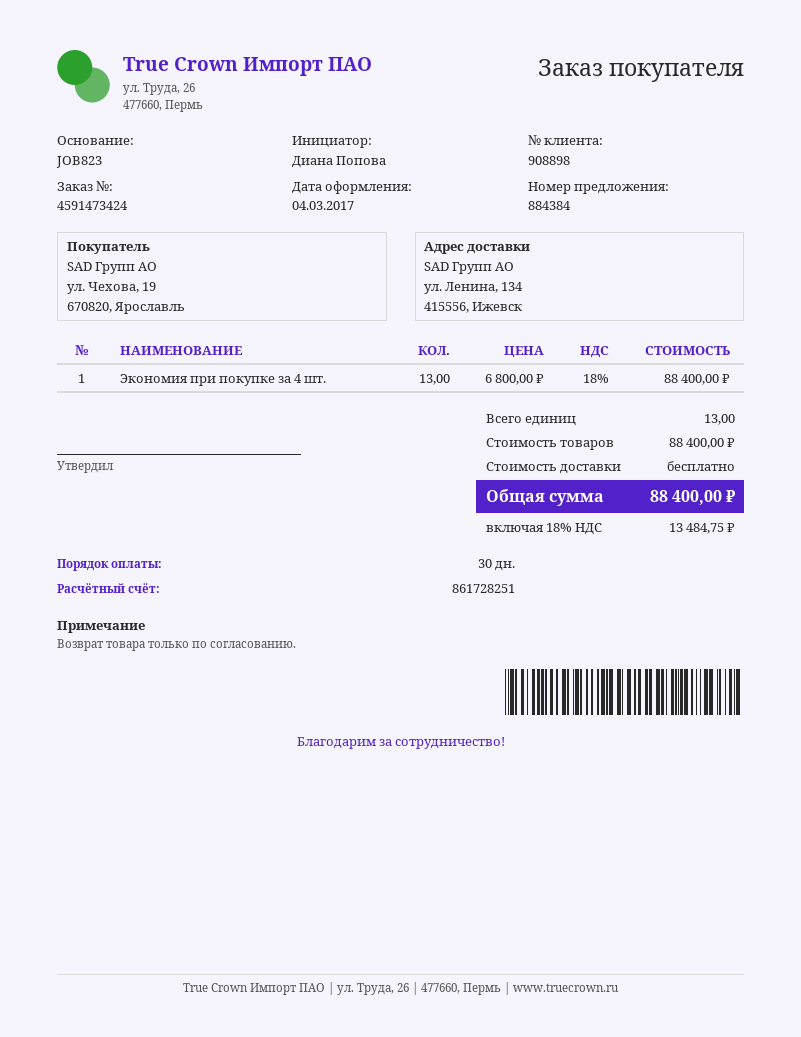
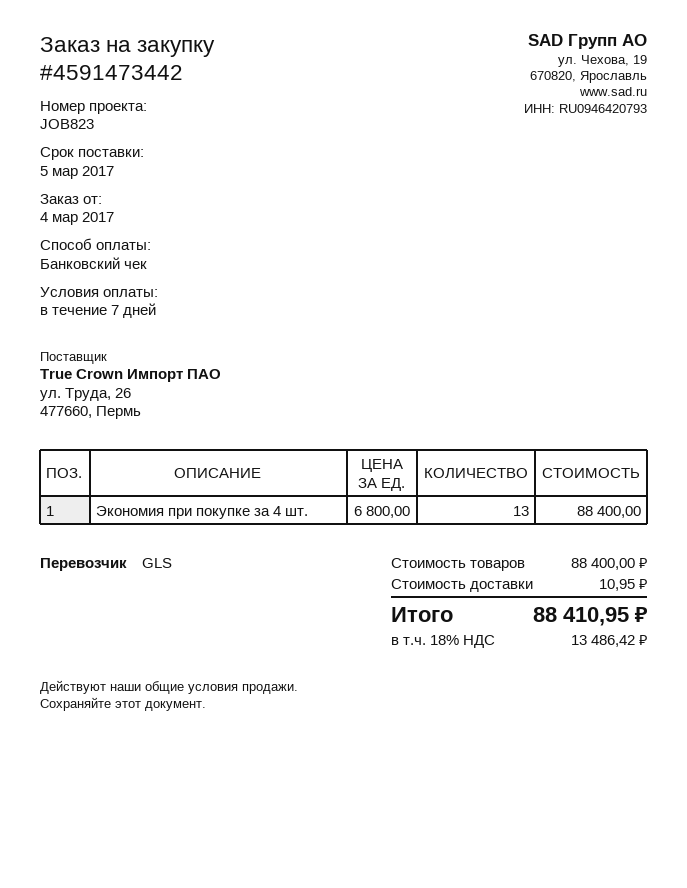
order number: 4591473424 -> 4591473442
payment terms: 30 days -> 7 days
shipping: 0.00 -> 10.95
tax: 18% = 13484.75 -> 18% = 13486.42
total: 88400.00 -> 88410.95

